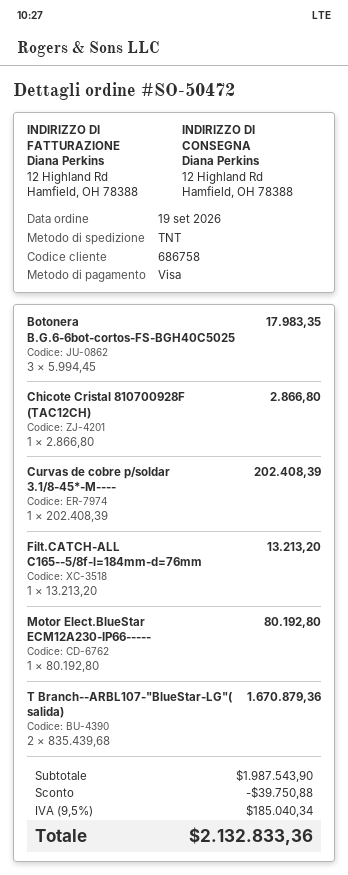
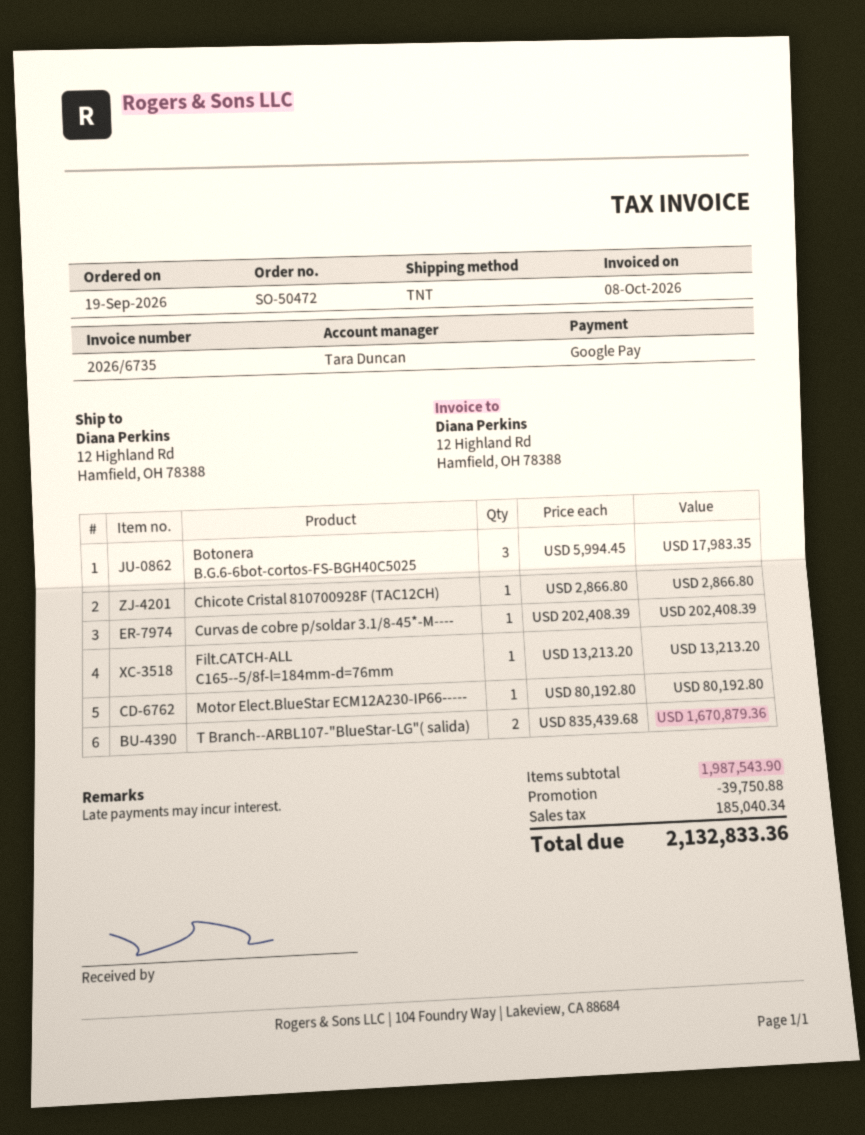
payment method: Visa -> Google Pay

